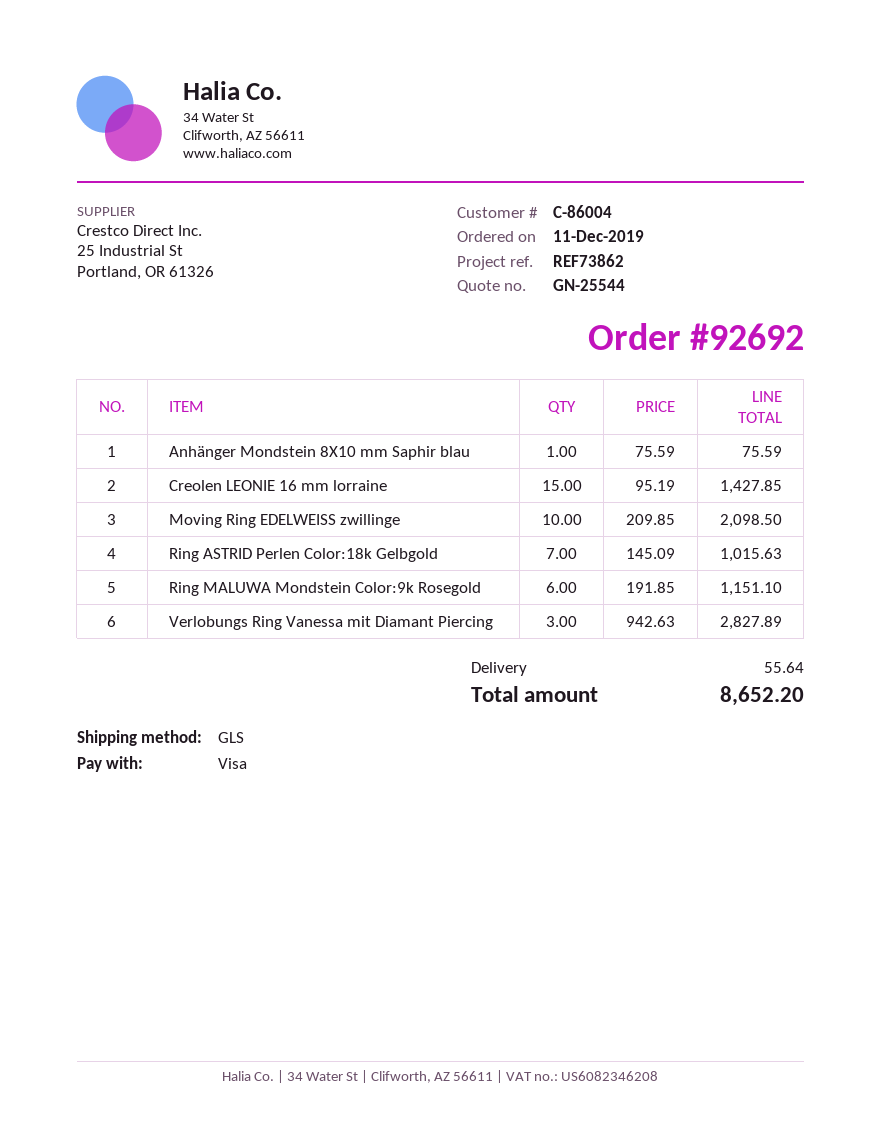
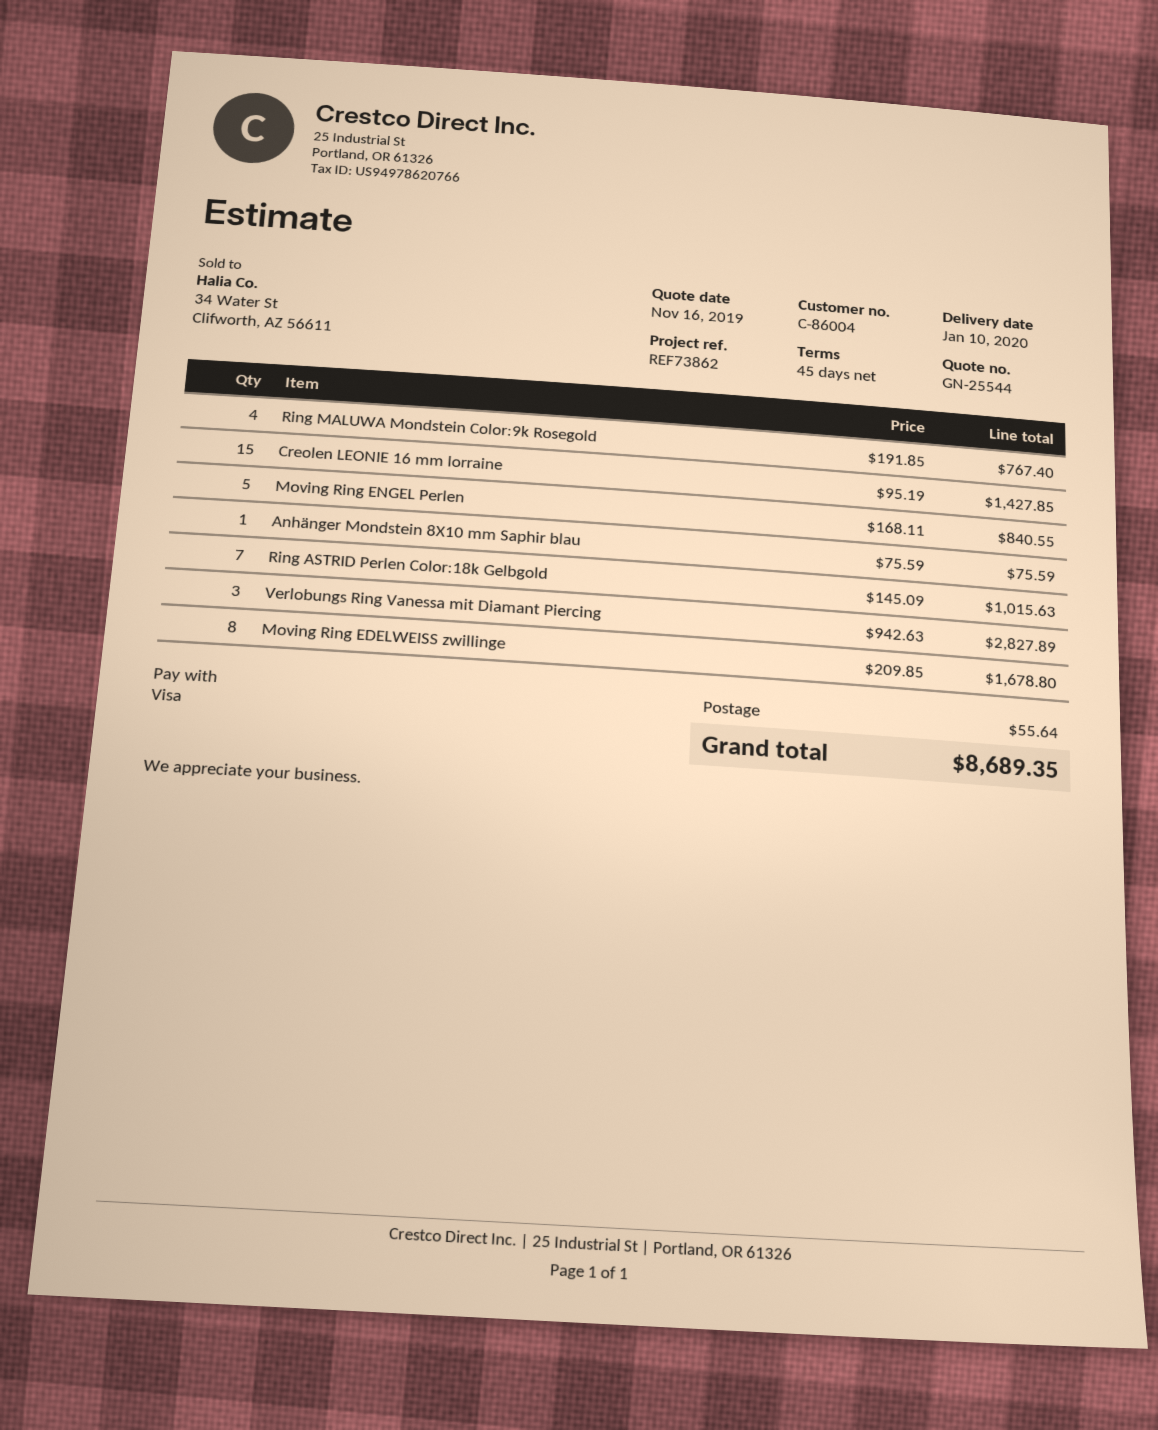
Moving Ring EDELWEISS zwillinge: 10 x 209.85 = 2098.50 -> 8 x 209.85 = 1678.80
Ring MALUWA Mondstein Color:9k Rosegold: 6 x 191.85 = 1151.10 -> 4 x 191.85 = 767.40
Moving Ring ENGEL Perlen: none -> 5 x 168.11 = 840.55
total: 8652.20 -> 8689.35

